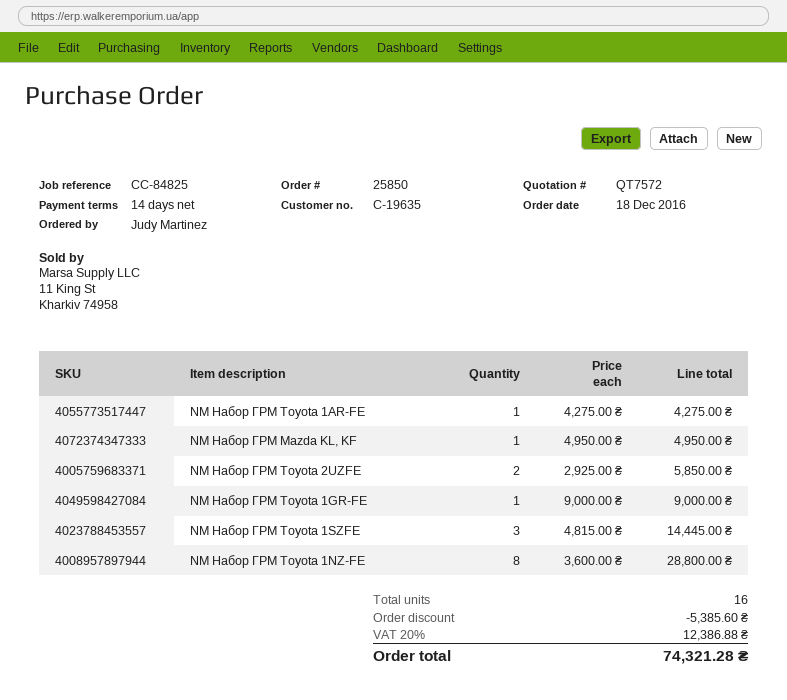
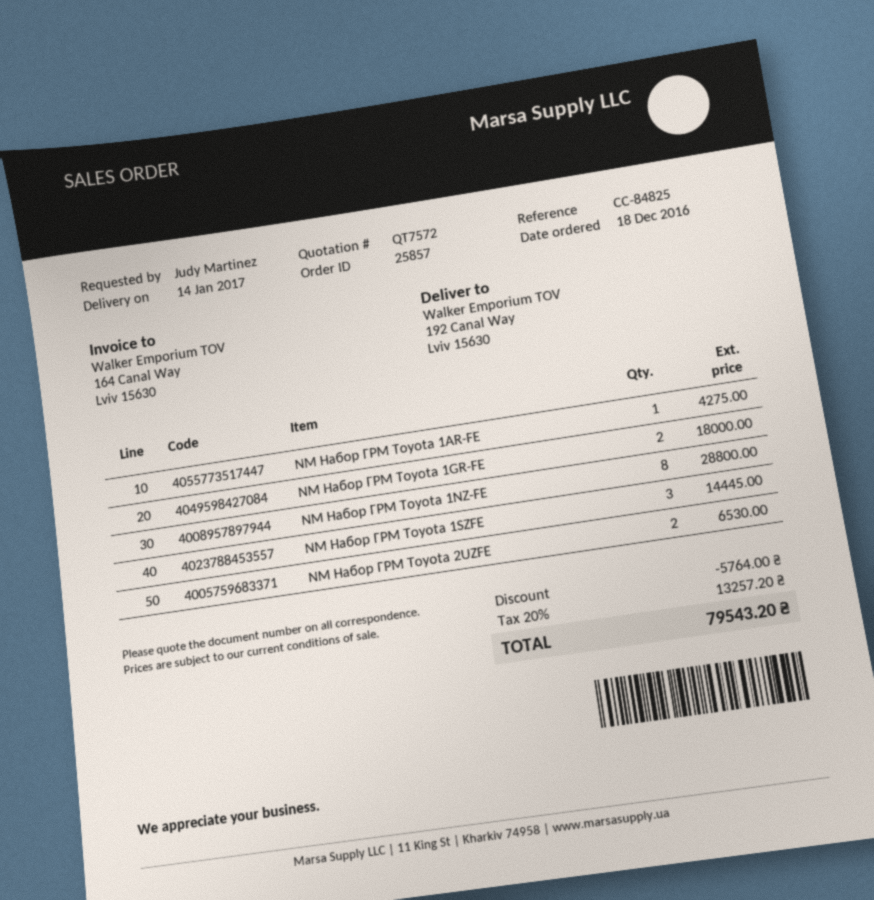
order number: 25850 -> 25857
NM Набор ГРМ Mazda KL, KF: 1 for 4950.00 -> none
NM Набор ГРМ Toyota 2UZFE: 2 for 5850.00 -> 2 for 6530.00
NM Набор ГРМ Toyota 1GR-FE: 1 for 9000.00 -> 2 for 18000.00
discount: 5385.60 -> 5764.00
tax: 20% = 12386.88 -> 20% = 13257.20
total: 74321.28 -> 79543.20

